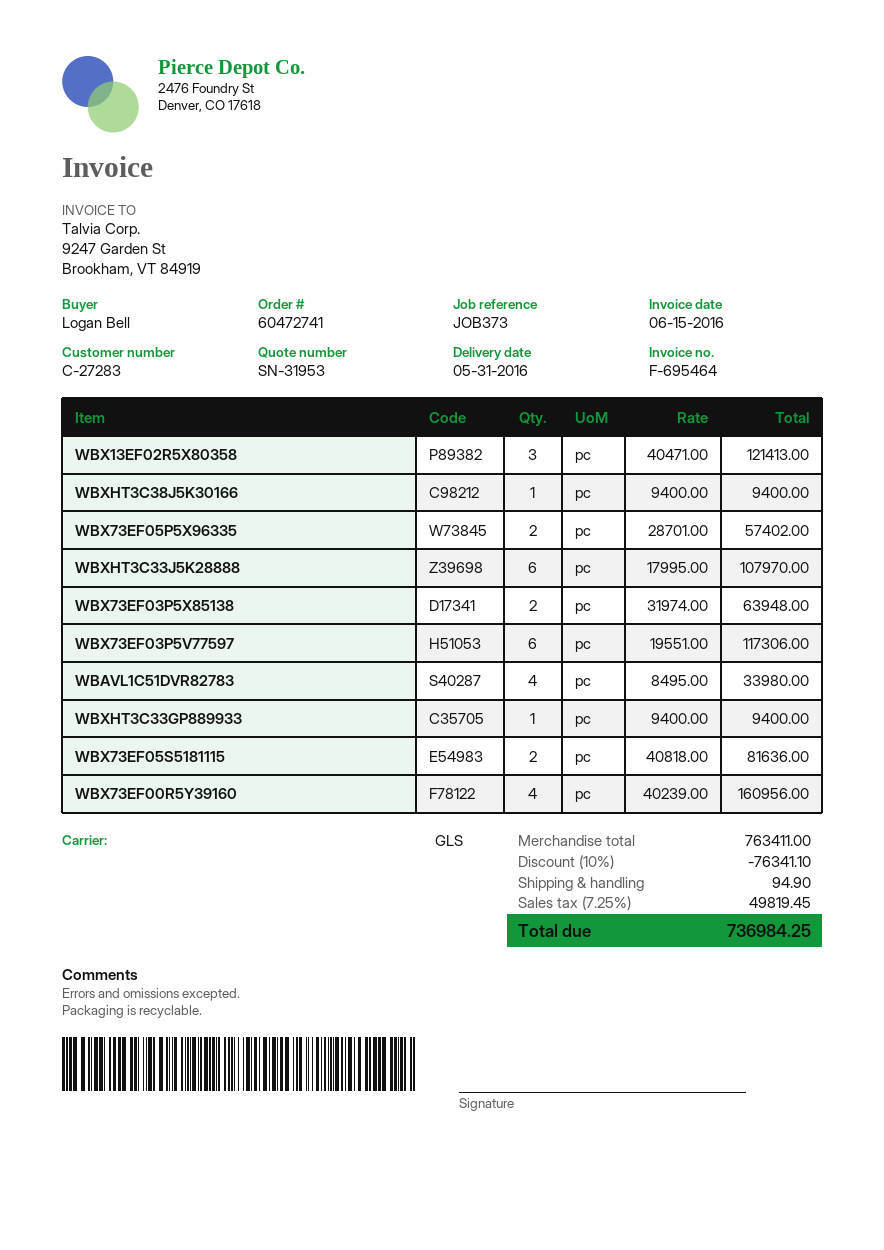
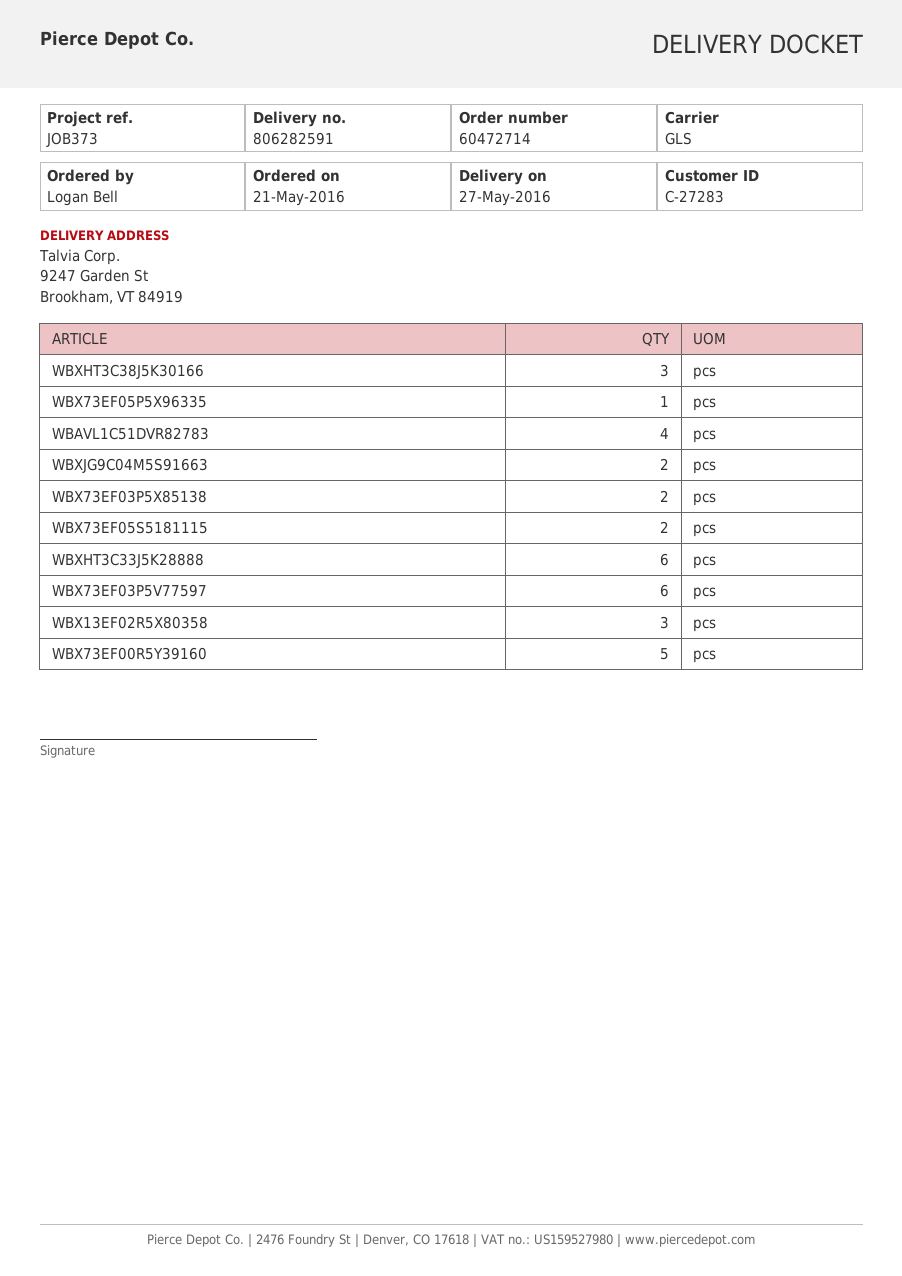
order number: 60472741 -> 60472714
delivery date: 2016-05-31 -> 2016-05-27
WBXHT3C38J5K30166: 1 -> 3
WBX73EF05P5X96335: 2 -> 1
WBXHT3C33GP889933: 1 -> none
WBX73EF00R5Y39160: 4 -> 5
WBXJG9C04M5S91663: none -> 2

